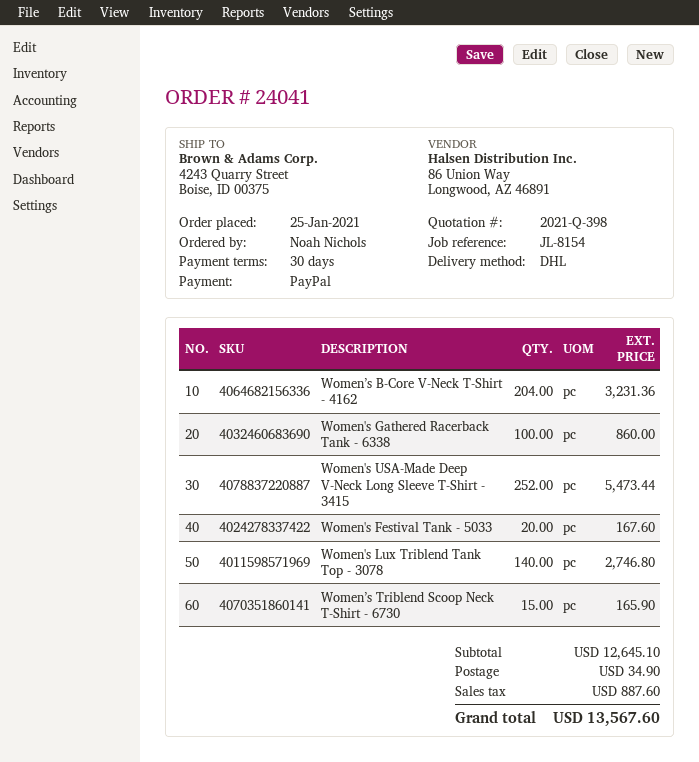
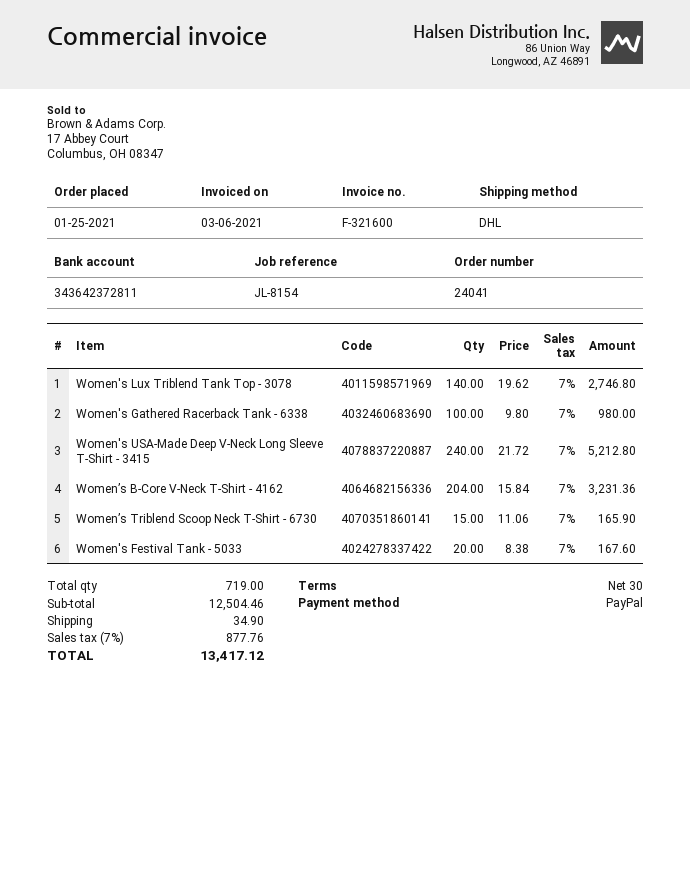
Women's Gathered Racerback Tank - 6338: 100 for 860.00 -> 100 for 980.00
Women's USA-Made Deep V-Neck Long Sleeve T-Shirt - 3415: 252 for 5473.44 -> 240 for 5212.80
subtotal: 12645.10 -> 12504.46
tax: 887.60 -> 877.76
total: 13567.60 -> 13417.12

